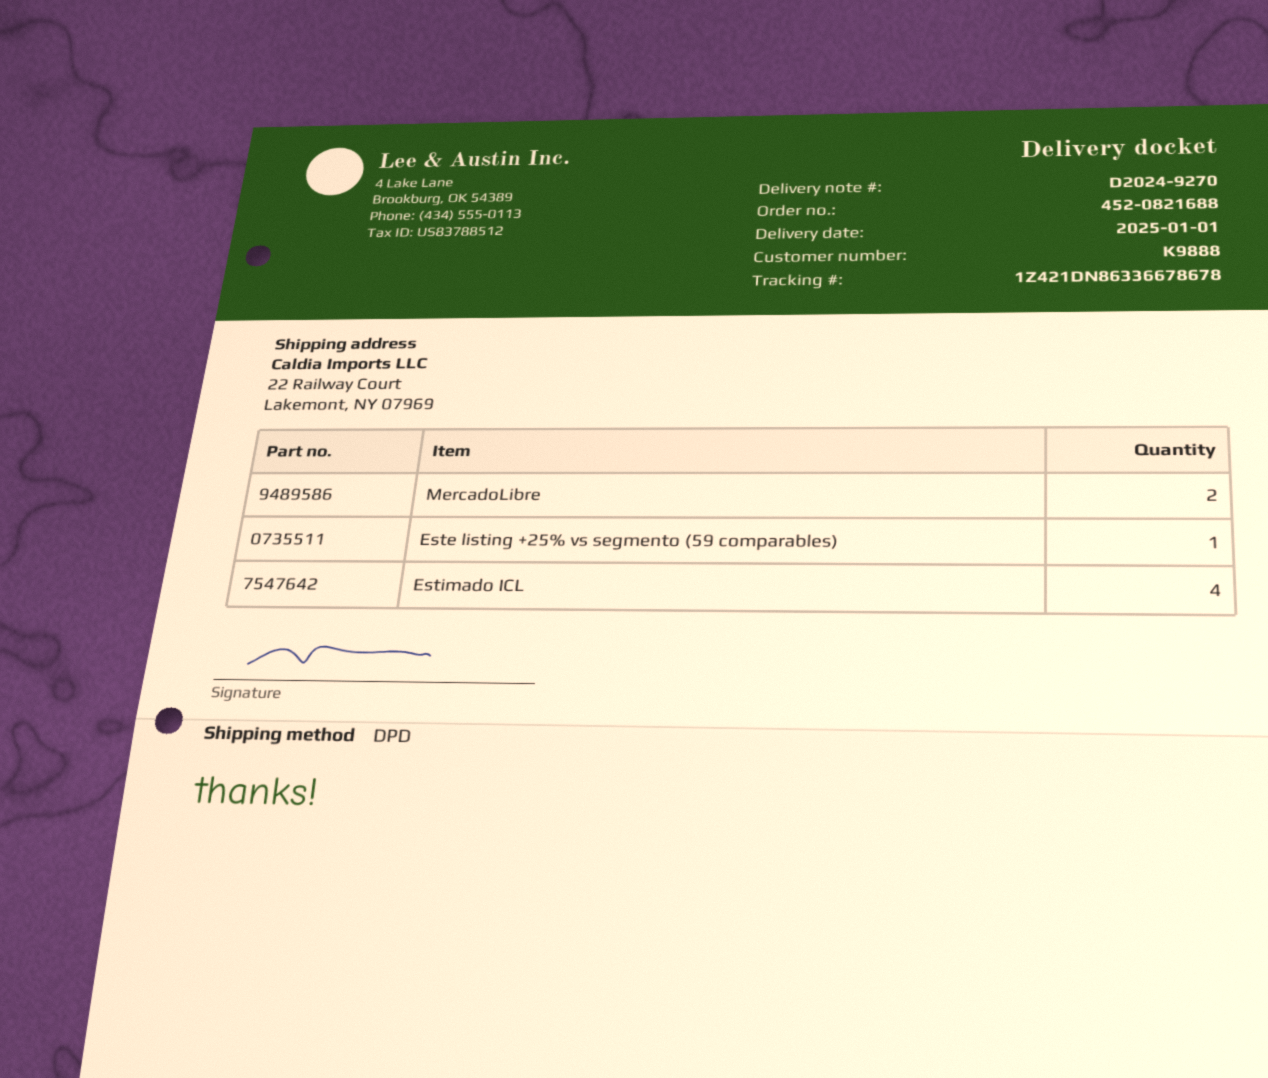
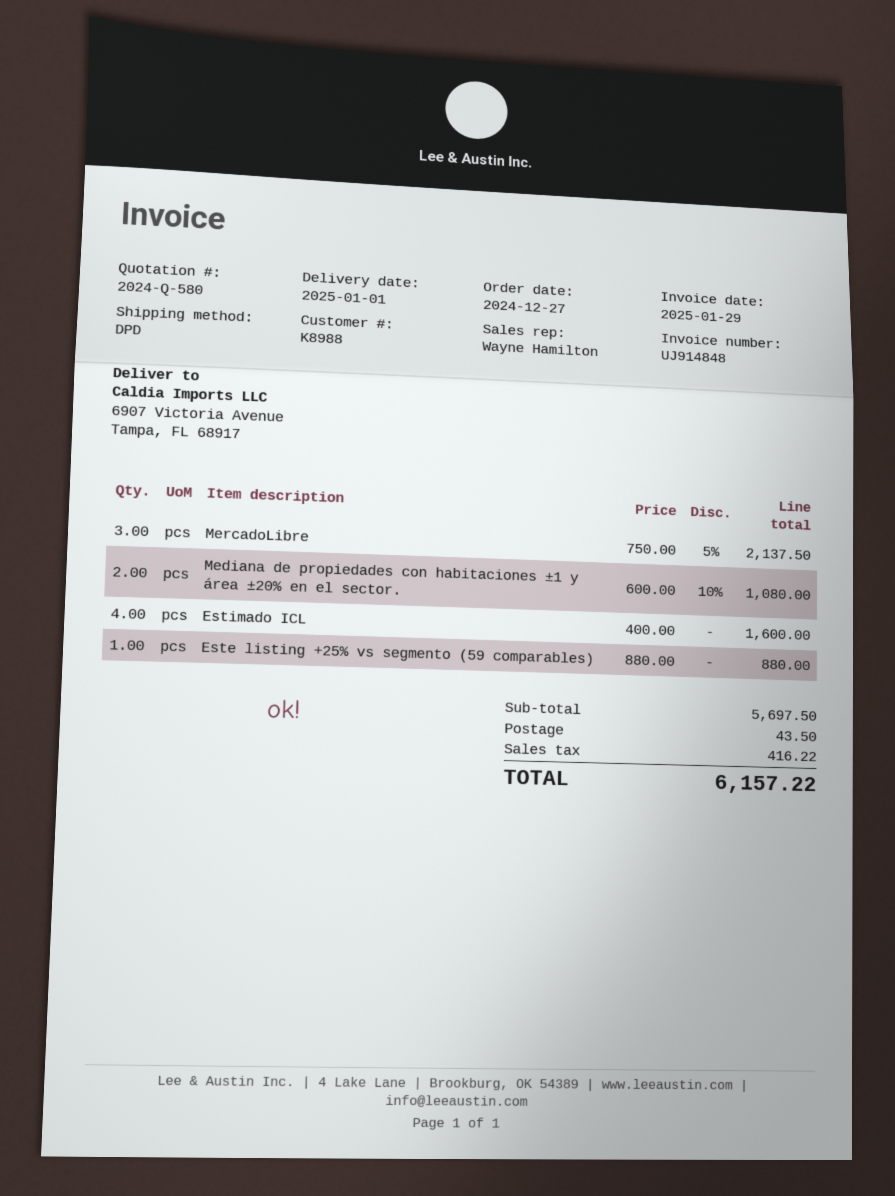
customer number: K9888 -> K8988
ship to: 22 Railway Court, Lakemont, NY 07969 -> 6907 Victoria Avenue, Tampa, FL 68917
MercadoLibre: 2 -> 3
Mediana de propiedades con habitaciones ±1 y área ±20% en el sector.: none -> 2

